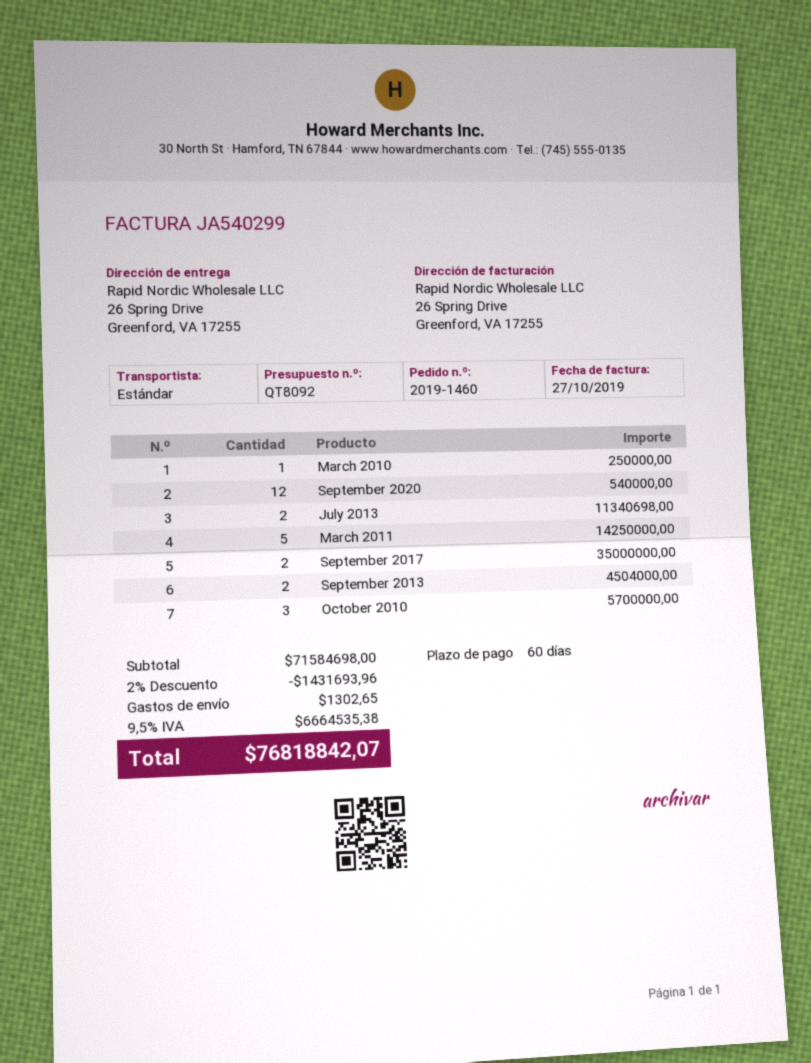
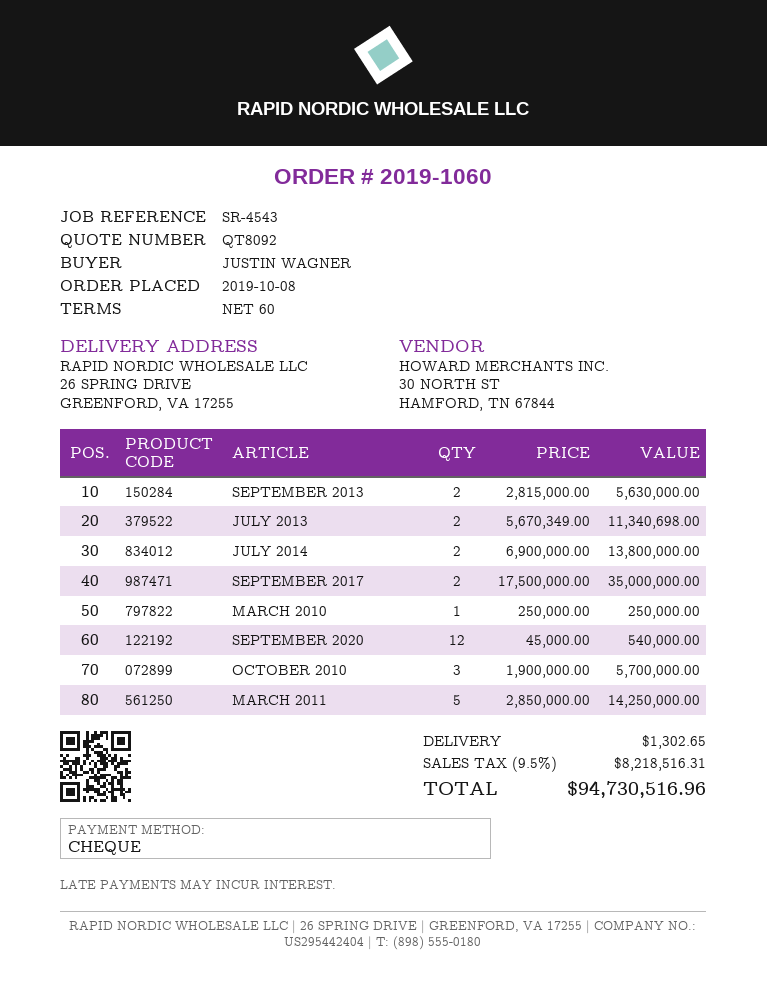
order number: 2019-1460 -> 2019-1060
September 2013: 2 for 4504000.00 -> 2 for 5630000.00
JULY 2014: none -> 2 for 13800000.00
discount: 2% = 1431693.96 -> none
tax: 9.5% = 6664535.38 -> 9.5% = 8218516.31
total: 76818842.07 -> 94730516.96

